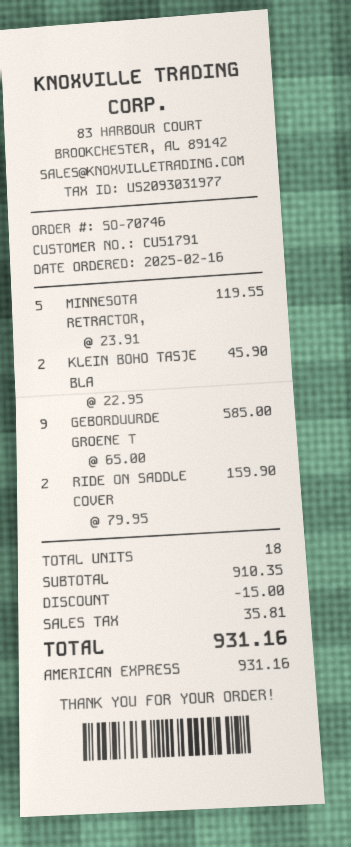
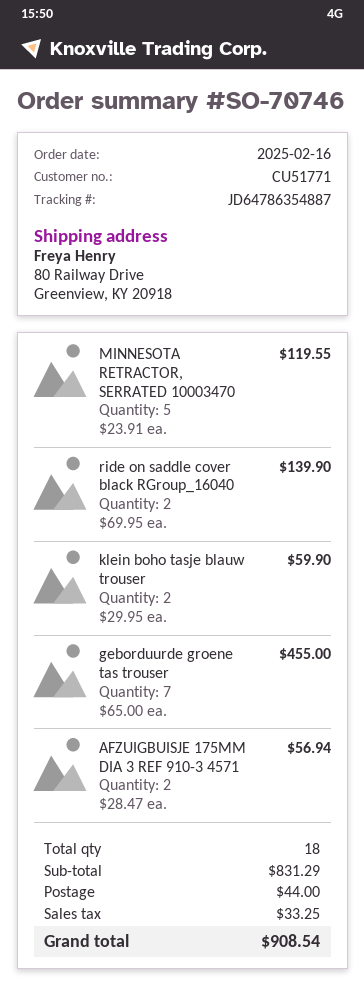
customer number: CU51791 -> CU51771
KLEIN BOHO TASJE BLA: 2 x 22.95 = 45.90 -> 2 x 29.95 = 59.90
GEBORDUURDE GROENE T: 9 x 65.00 = 585.00 -> 7 x 65.00 = 455.00
RIDE ON SADDLE COVER: 2 x 79.95 = 159.90 -> 2 x 69.95 = 139.90
AFZUIGBUISJE 175MM DIA 3 REF 910-3 4571: none -> 2 x 28.47 = 56.94
subtotal: 910.35 -> 831.29
discount: 15.00 -> none
shipping: none -> 44.00
tax: 35.81 -> 33.25
total: 931.16 -> 908.54

